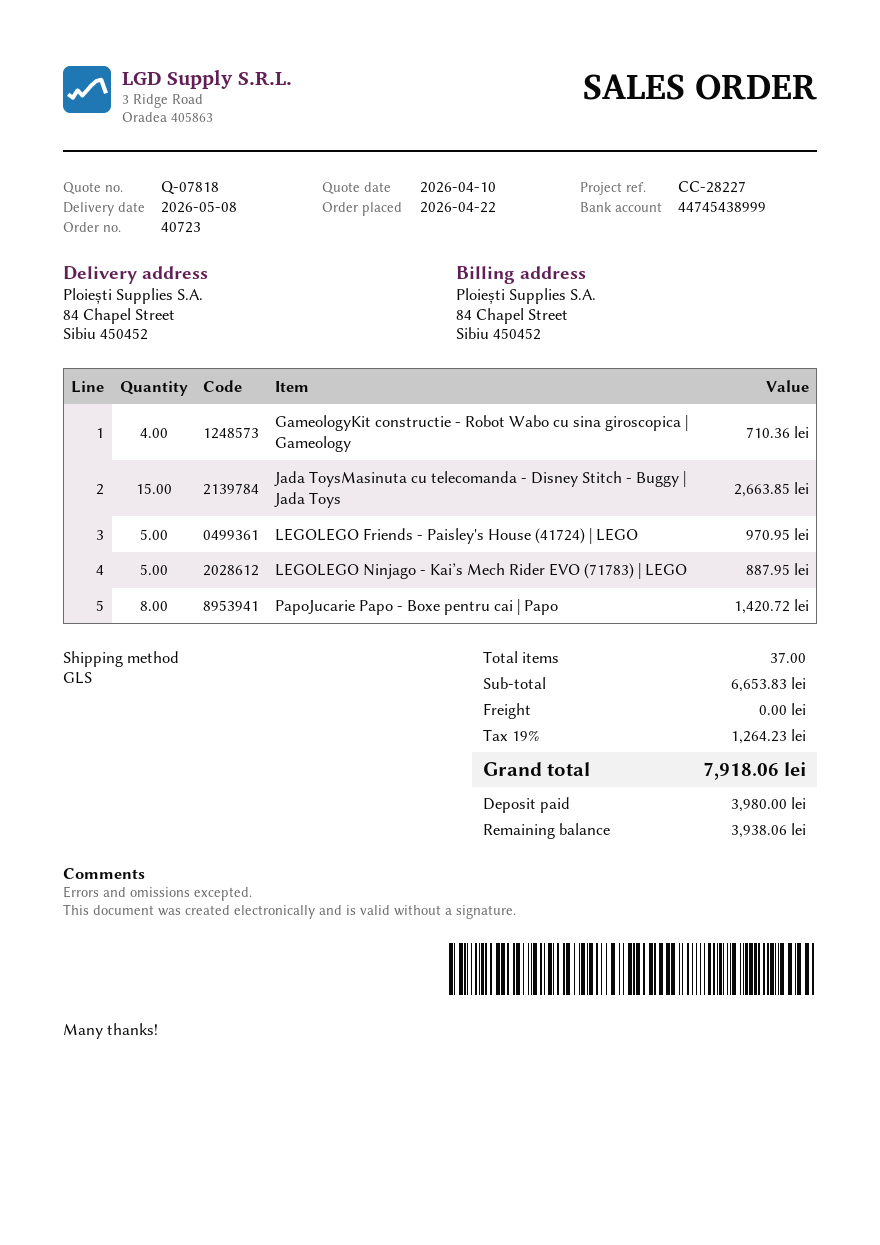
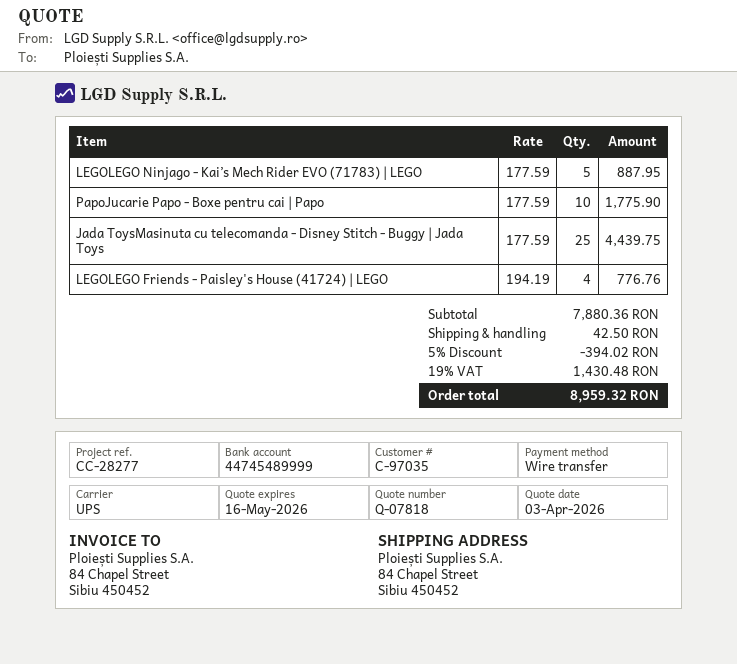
quote date: 2026-04-10 -> 2026-04-03
reference: CC-28227 -> CC-28277
bank account: 44745438999 -> 44745489999
shipping method: GLS -> UPS
GameologyKit constructie - Robot Wabo cu sina giroscopica | Gameology: 4 for 710.36 -> none
Jada ToysMasinuta cu telecomanda - Disney Stitch - Buggy | Jada Toys: 15 for 2663.85 -> 25 for 4439.75
LEGOLEGO Friends - Paisley's House (41724) | LEGO: 5 for 970.95 -> 4 for 776.76
PapoJucarie Papo - Boxe pentru cai | Papo: 8 for 1420.72 -> 10 for 1775.90
subtotal: 6653.83 -> 7880.36
discount: none -> 5% = 394.02
shipping: 0.00 -> 42.50
tax: 19% = 1264.23 -> 19% = 1430.48
total: 7918.06 -> 8959.32

